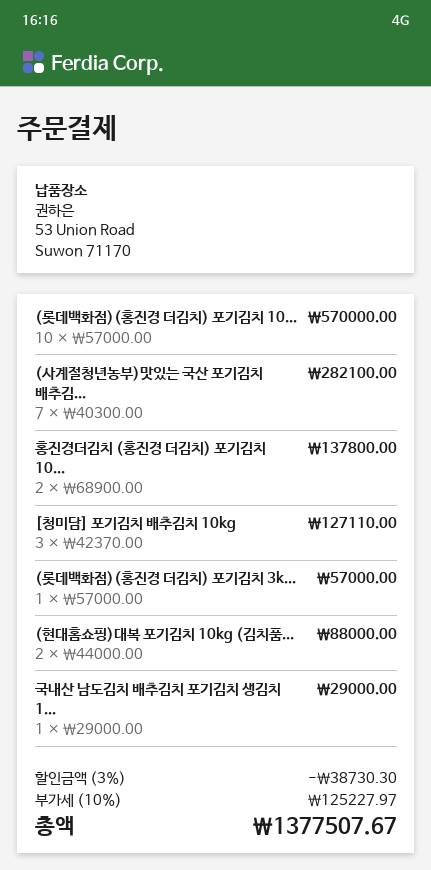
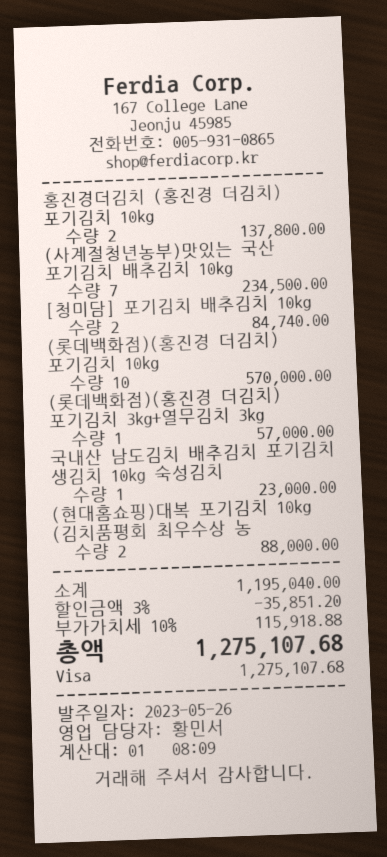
(사계절청년농부)맛있는 국산 포기김치 배추김...: 7 for 282100.00 -> 7 for 234500.00
[청미담] 포기김치 배추김치 10kg: 3 for 127110.00 -> 2 for 84740.00
국내산 남도김치 배추김치 포기김치 생김치 1...: 1 for 29000.00 -> 1 for 23000.00
discount: 3% = 38730.30 -> 3% = 35851.20
tax: 10% = 125227.97 -> 10% = 115918.88
total: 1377507.67 -> 1275107.68

